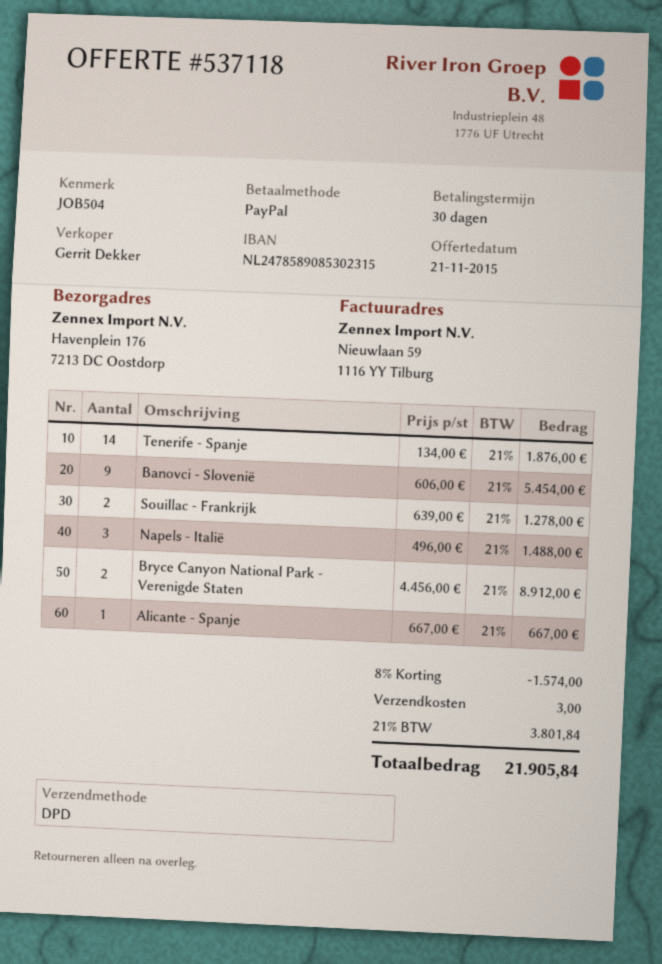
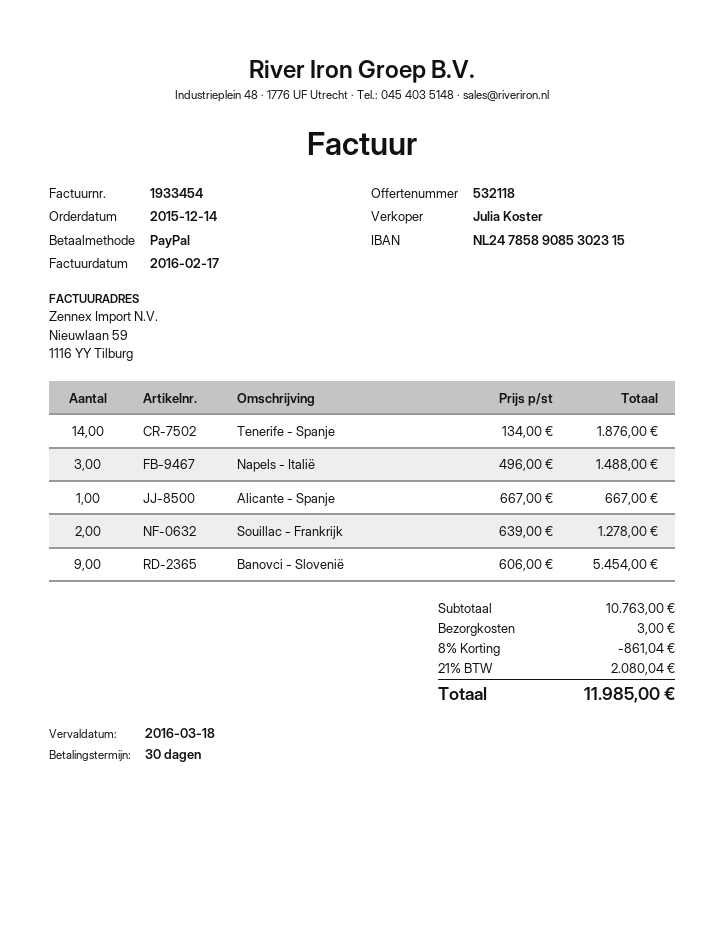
quote number: 537118 -> 532118
sales rep: Gerrit Dekker -> Julia Koster
Bryce Canyon National Park - Verenigde Staten: 2 x 4456.00 = 8912.00 -> none
discount: 8% = 1574.00 -> 8% = 861.04
tax: 21% = 3801.84 -> 21% = 2080.04
total: 21905.84 -> 11985.00

